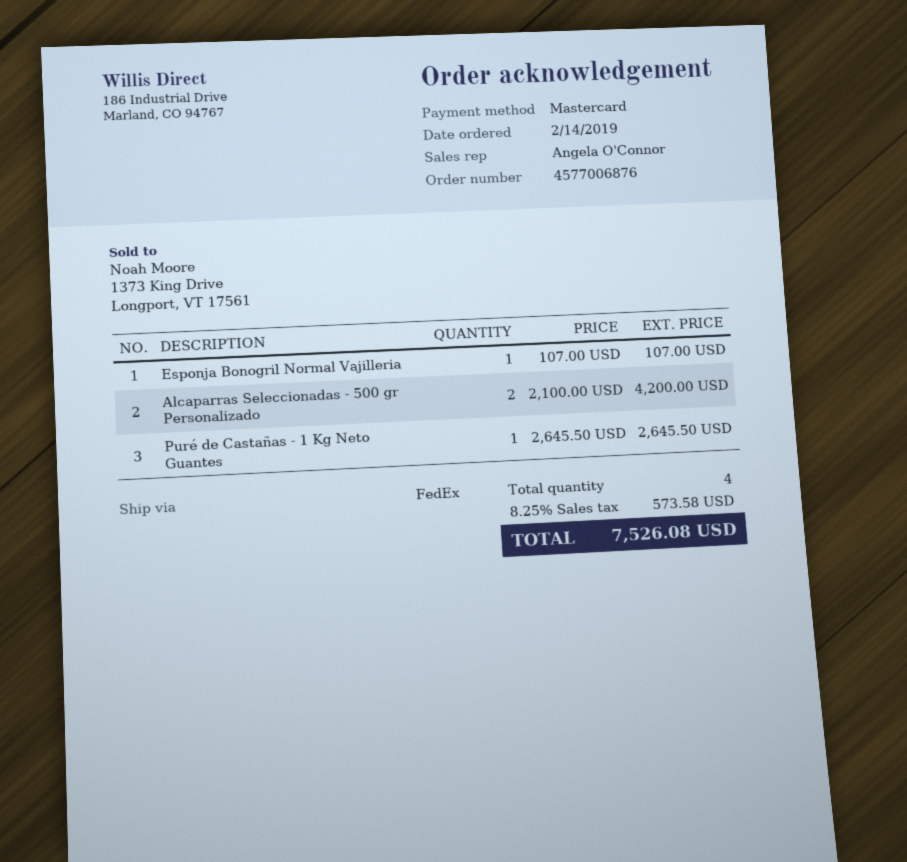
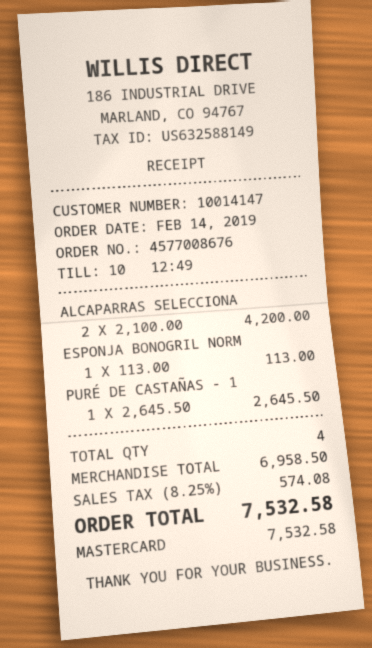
order number: 4577006876 -> 4577008676
Esponja Bonogril Normal Vajilleria: 1 x 107.00 = 107.00 -> 1 x 113.00 = 113.00
tax: 8.25% = 573.58 -> 8.25% = 574.08
total: 7526.08 -> 7532.58

